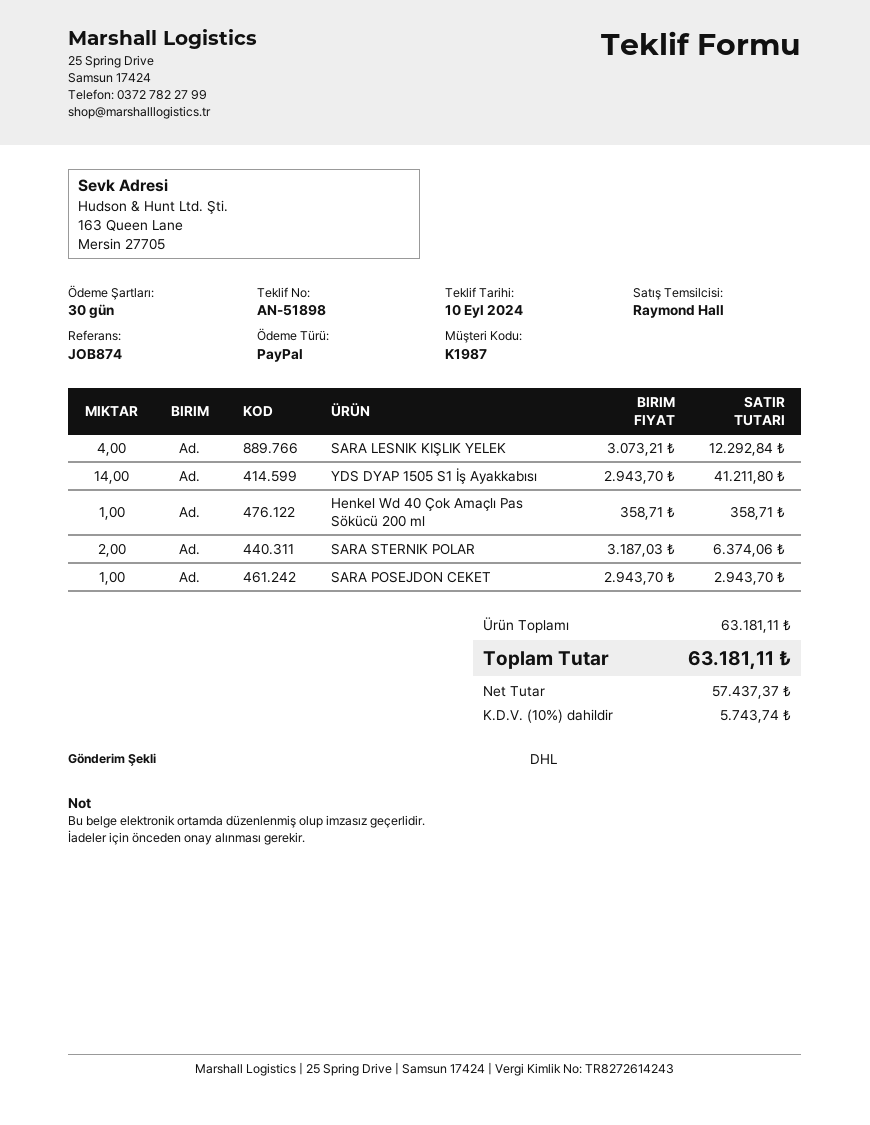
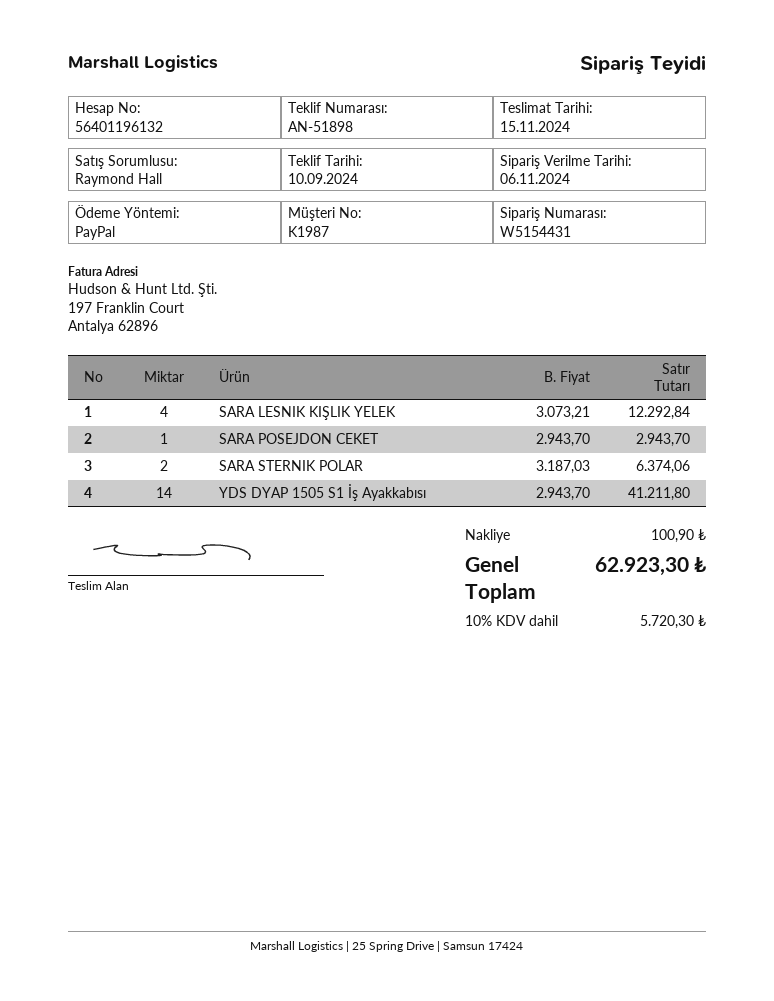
Henkel Wd 40 Çok Amaçlı Pas Sökücü 200 ml: 1 x 358.71 = 358.71 -> none
shipping: none -> 100.90
tax: 10% = 5743.74 -> 10% = 5720.30
total: 63181.11 -> 62923.30

